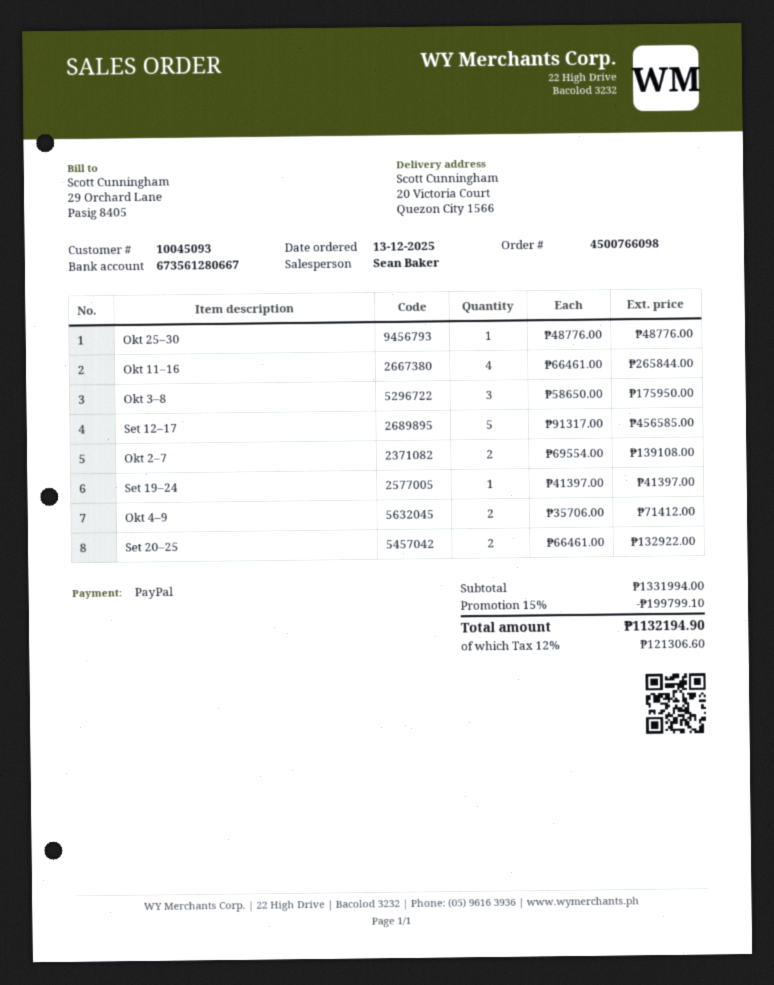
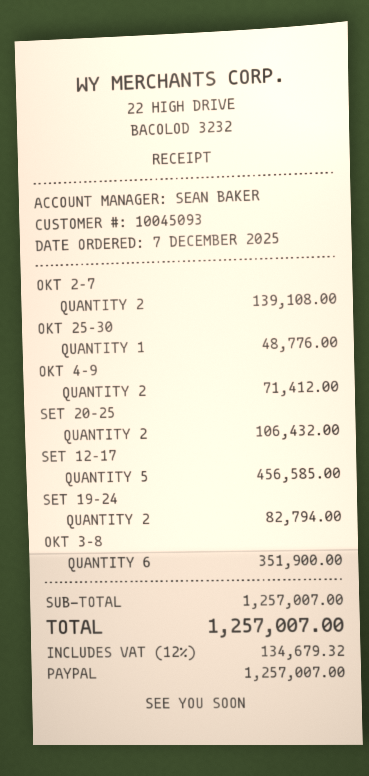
order date: 2025-12-13 -> 2025-12-07
Okt 11–16: 4 for 265844.00 -> none
Okt 3–8: 3 for 175950.00 -> 6 for 351900.00
Set 19–24: 1 for 41397.00 -> 2 for 82794.00
Set 20–25: 2 for 132922.00 -> 2 for 106432.00
subtotal: 1331994.00 -> 1257007.00
discount: 15% = 199799.10 -> none
tax: 12% = 121306.60 -> 12% = 134679.32
total: 1132194.90 -> 1257007.00

